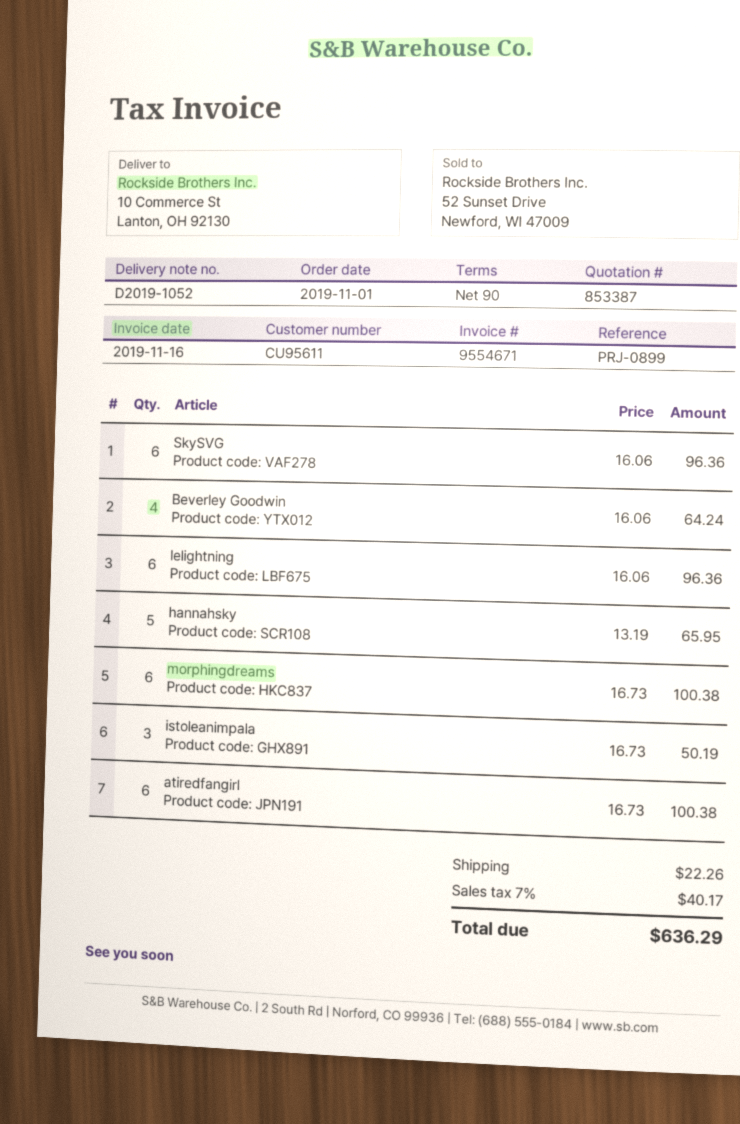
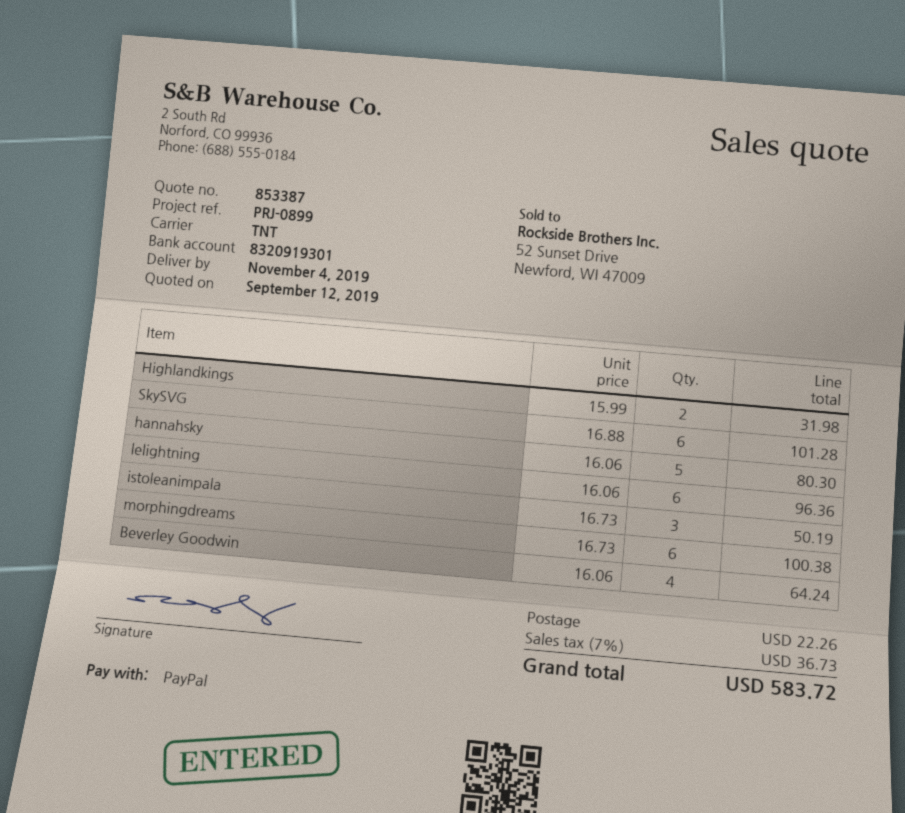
SkySVG: 6 x 16.06 = 96.36 -> 6 x 16.88 = 101.28
hannahsky: 5 x 13.19 = 65.95 -> 5 x 16.06 = 80.30
atiredfangirl: 6 x 16.73 = 100.38 -> none
Highlandkings: none -> 2 x 15.99 = 31.98
tax: 7% = 40.17 -> 7% = 36.73
total: 636.29 -> 583.72

